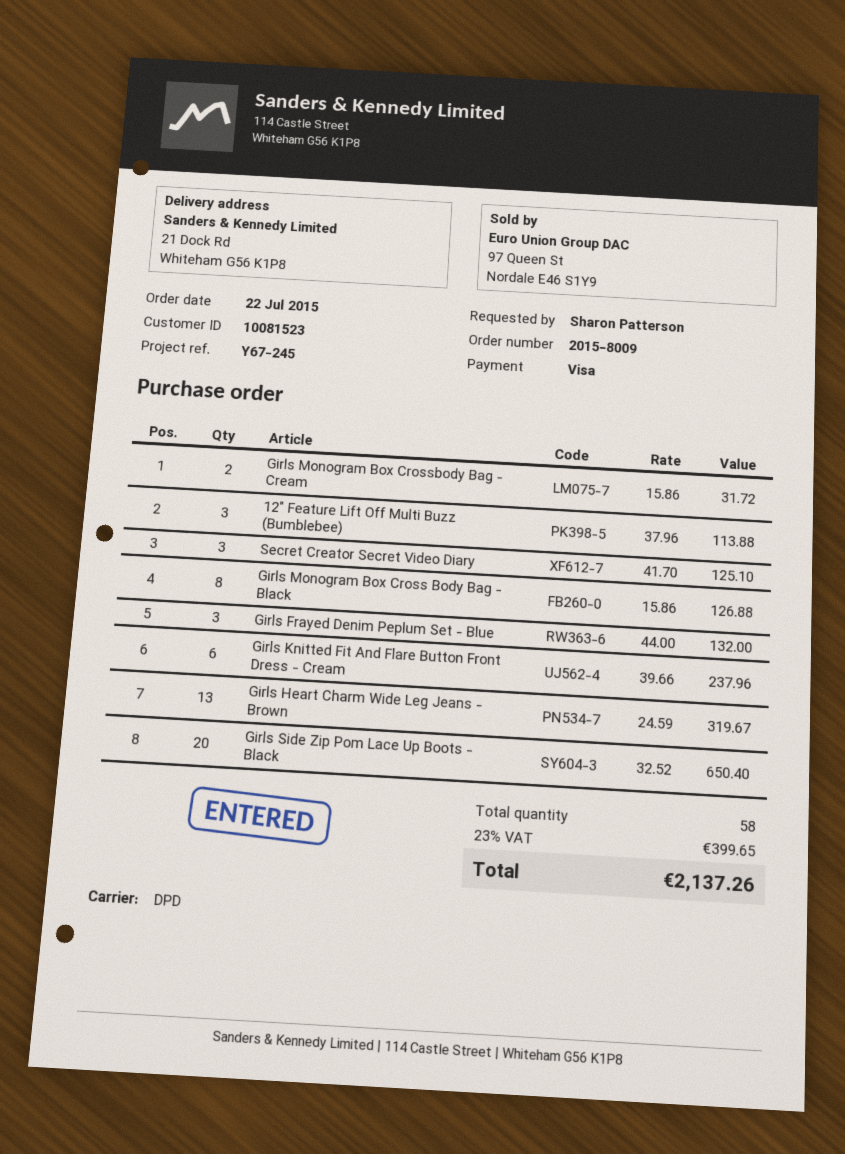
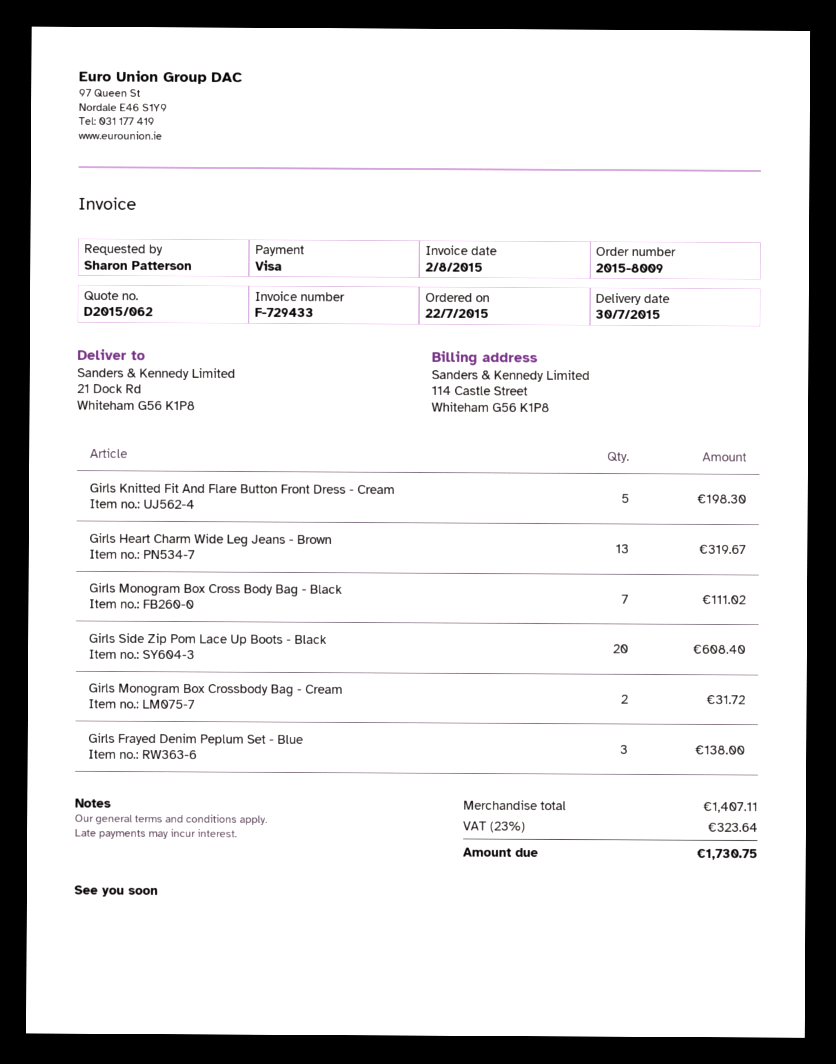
12" Feature Lift Off Multi Buzz (Bumblebee): 3 for 113.88 -> none
Secret Creator Secret Video Diary: 3 for 125.10 -> none
Girls Monogram Box Cross Body Bag - Black: 8 for 126.88 -> 7 for 111.02
Girls Frayed Denim Peplum Set - Blue: 3 for 132.00 -> 3 for 138.00
Girls Knitted Fit And Flare Button Front Dress - Cream: 6 for 237.96 -> 5 for 198.30
Girls Side Zip Pom Lace Up Boots - Black: 20 for 650.40 -> 20 for 608.40
tax: 23% = 399.65 -> 23% = 323.64
total: 2137.26 -> 1730.75

